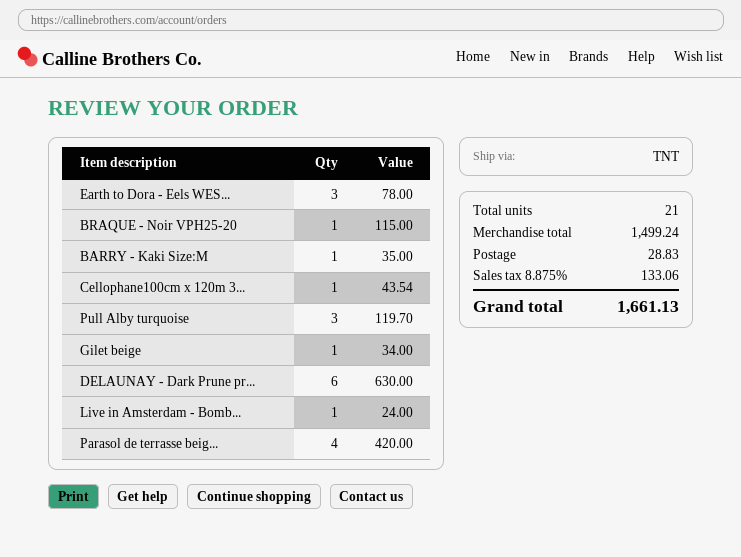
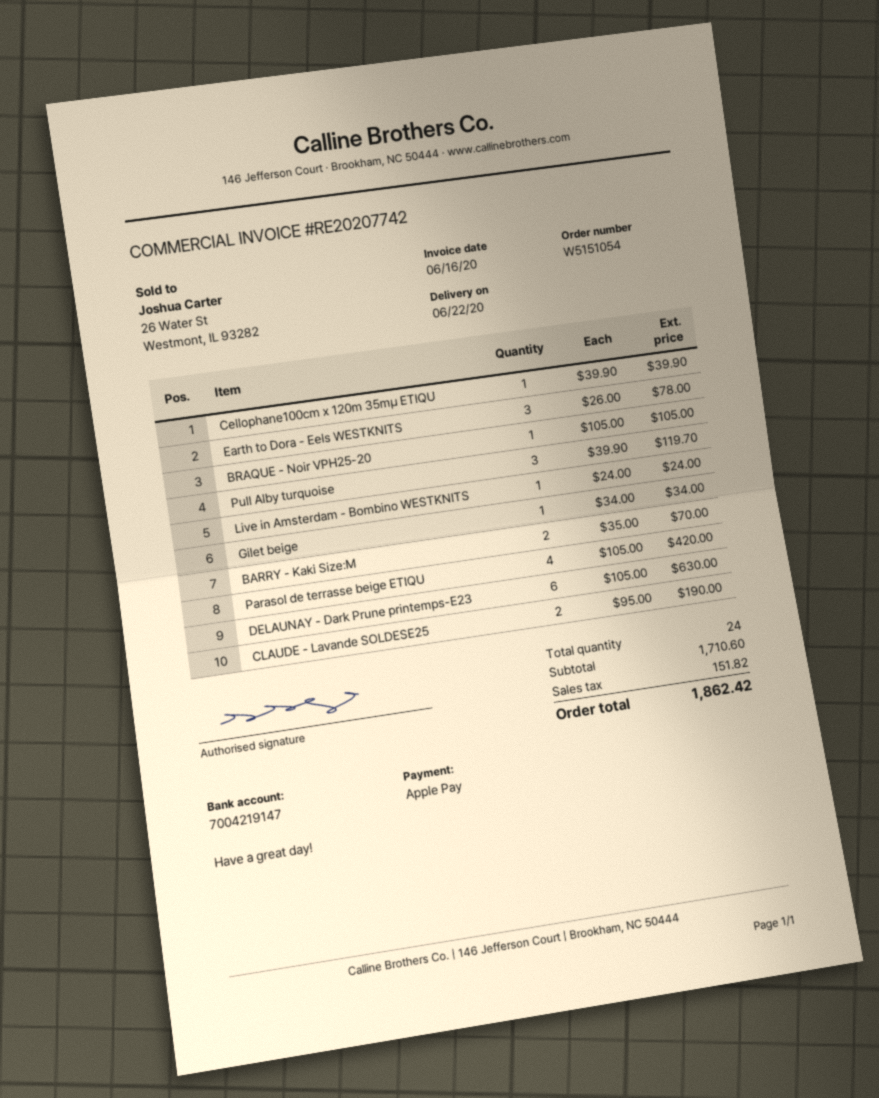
BRAQUE - Noir VPH25-20: 1 for 115.00 -> 1 for 105.00
BARRY - Kaki Size:M: 1 for 35.00 -> 2 for 70.00
Cellophane100cm x 120m 3...: 1 for 43.54 -> 1 for 39.90
CLAUDE - Lavande SOLDESE25: none -> 2 for 190.00
total quantity: 21 -> 24
subtotal: 1499.24 -> 1710.60
shipping: 28.83 -> none
tax: 133.06 -> 151.82
total: 1661.13 -> 1862.42

